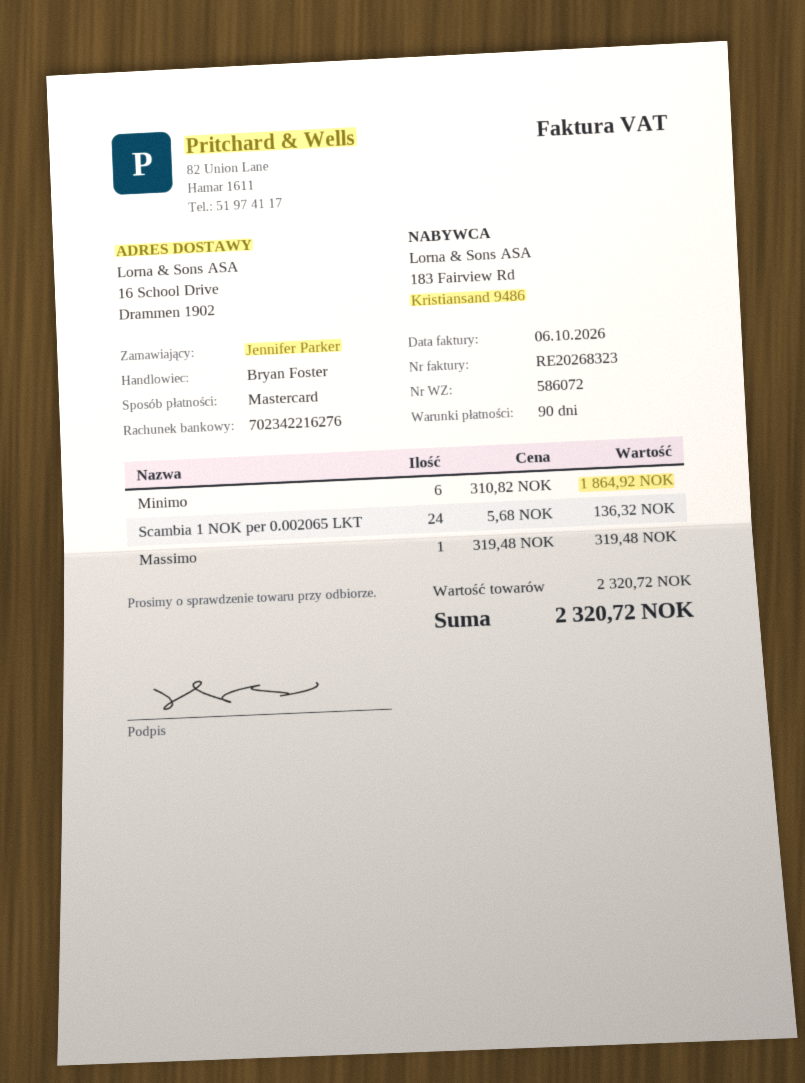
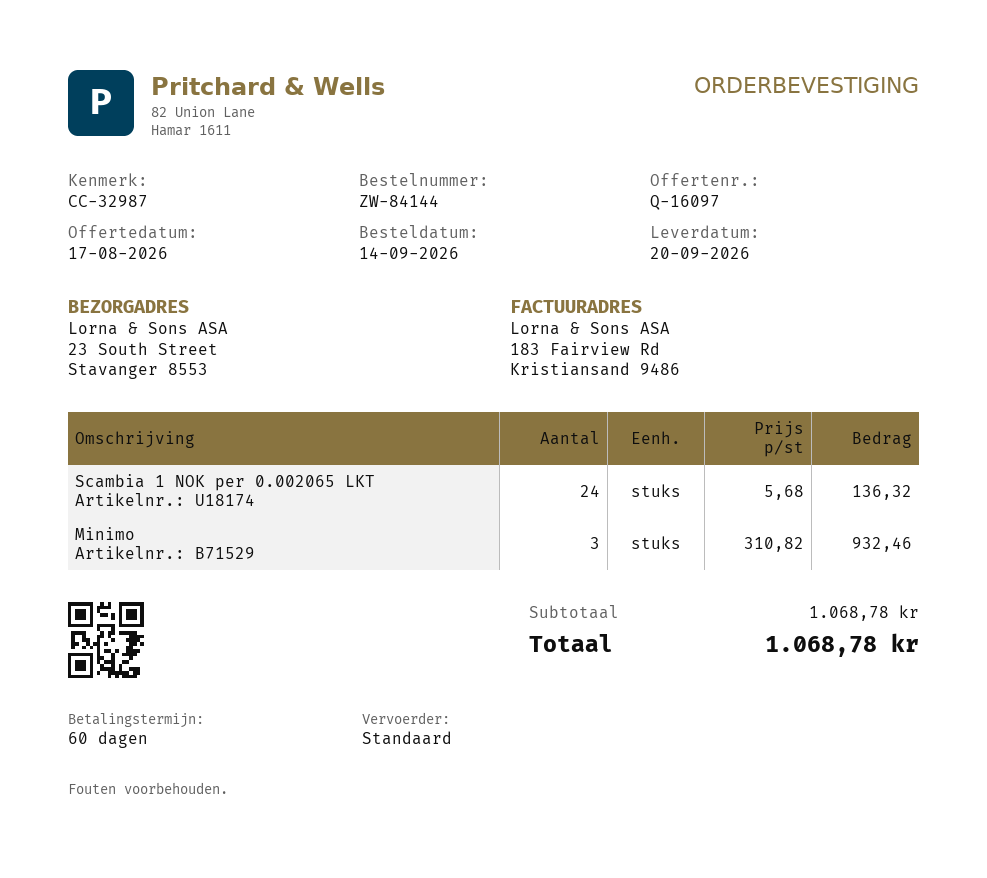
payment terms: 90 days -> 60 days
ship to: 16 School Drive, Drammen 1902 -> 23 South Street, Stavanger 8553
Minimo: 6 x 310.82 = 1864.92 -> 3 x 310.82 = 932.46
Massimo: 1 x 319.48 = 319.48 -> none
subtotal: 2320.72 -> 1068.78
total: 2320.72 -> 1068.78

